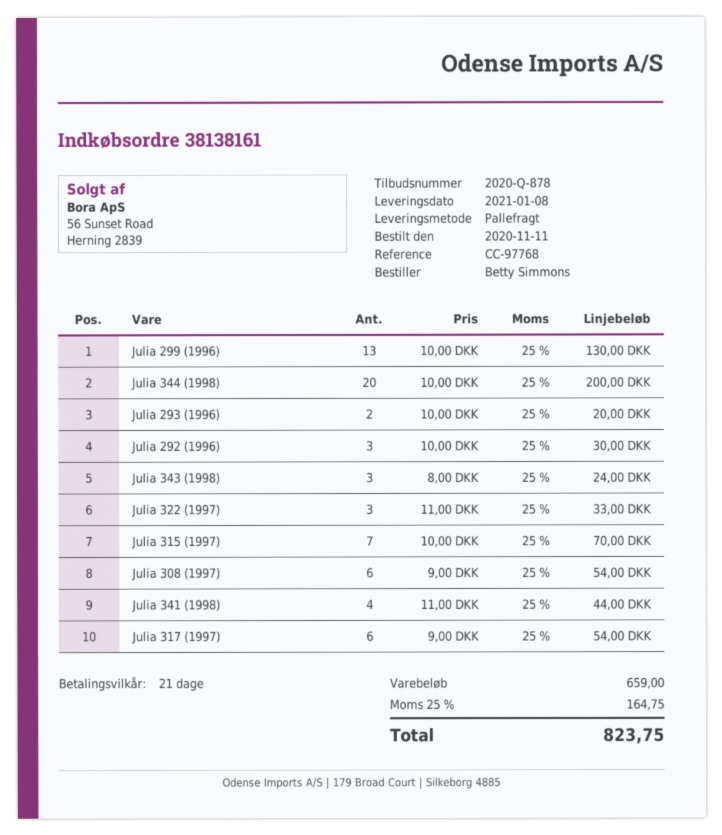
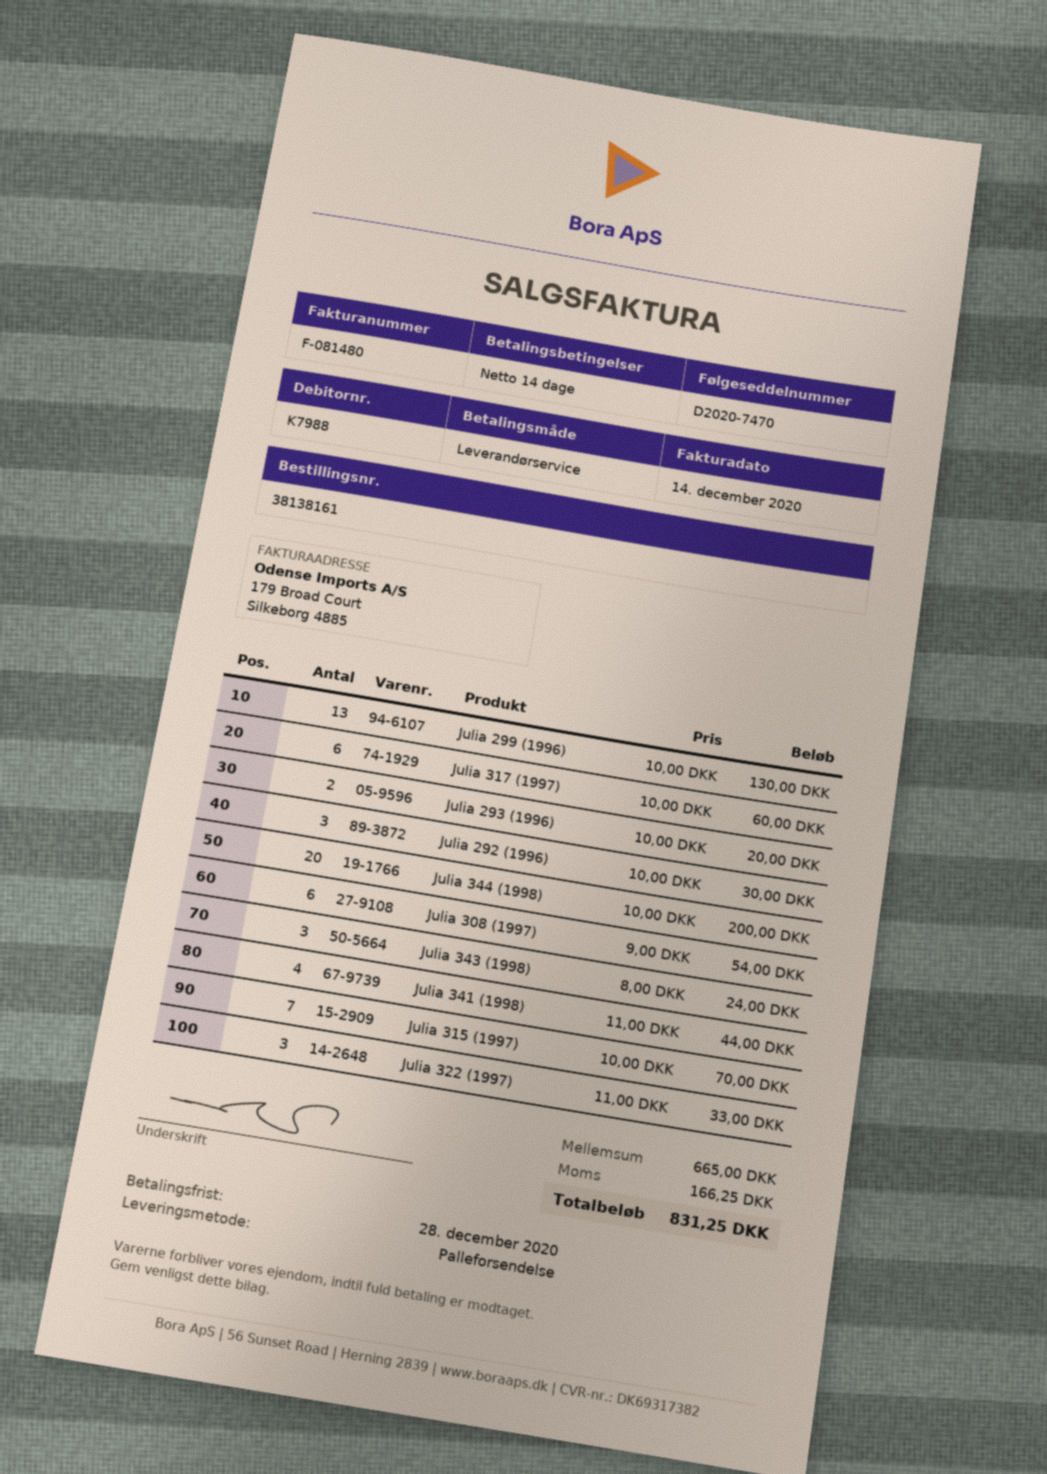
payment terms: 21 days -> 14 days
Julia 317 (1997): 6 x 9.00 = 54.00 -> 6 x 10.00 = 60.00
subtotal: 659.00 -> 665.00
tax: 164.75 -> 166.25
total: 823.75 -> 831.25

